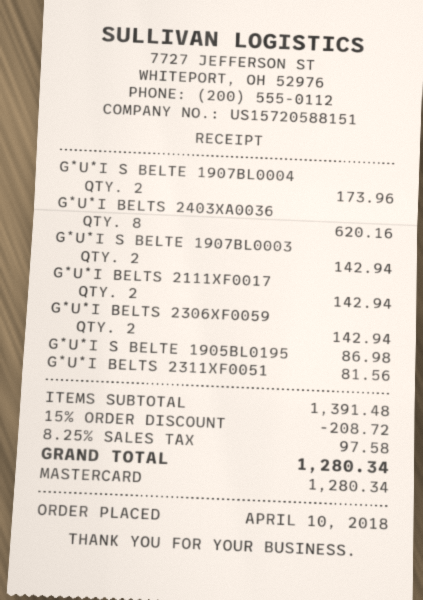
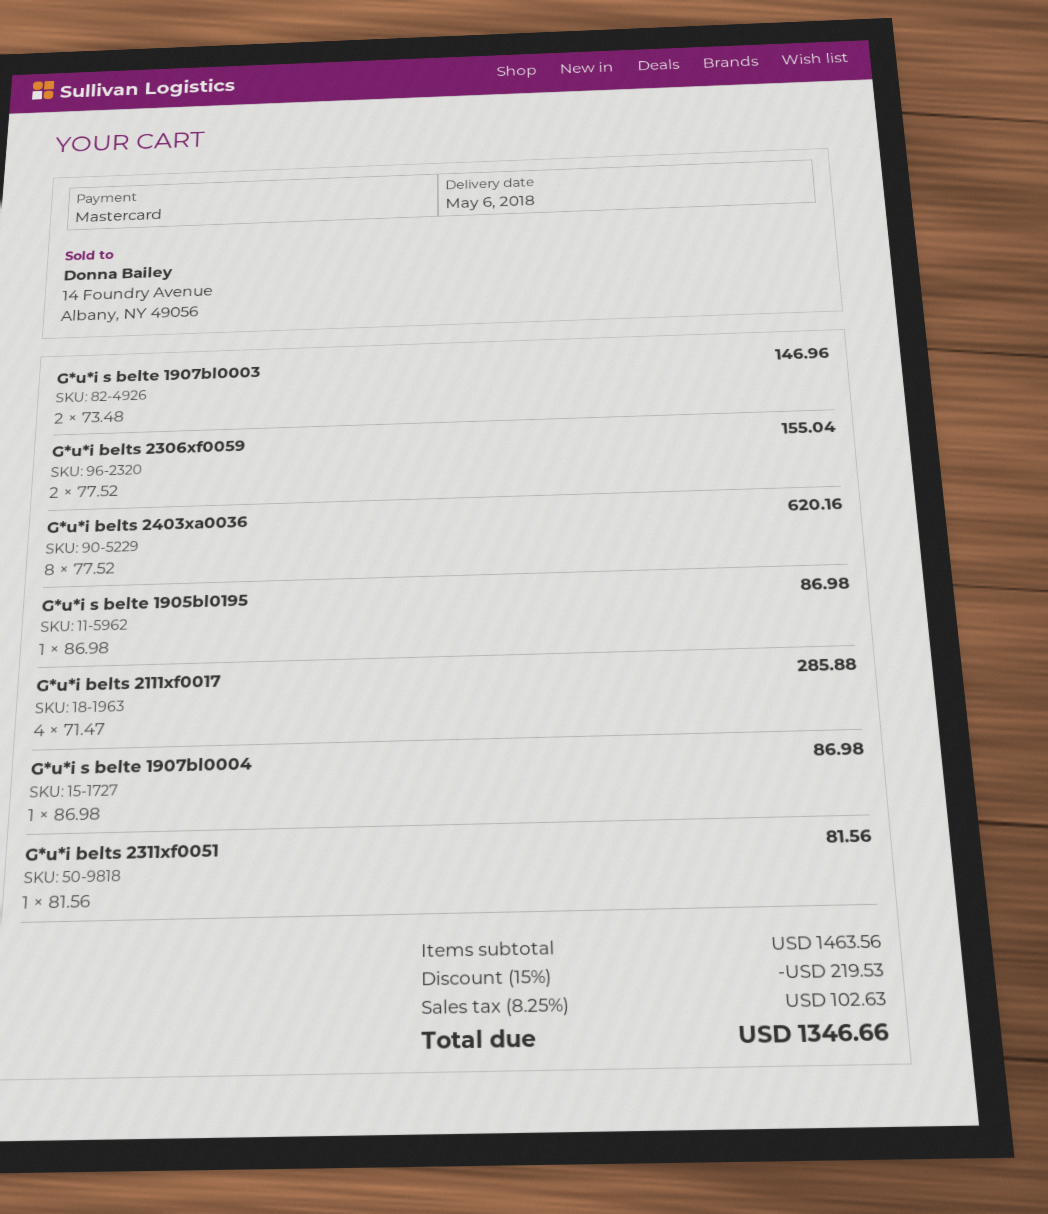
G*U*I S BELTE 1907BL0004: 2 for 173.96 -> 1 for 86.98
G*U*I S BELTE 1907BL0003: 2 for 142.94 -> 2 for 146.96
G*U*I BELTS 2111XF0017: 2 for 142.94 -> 4 for 285.88
G*U*I BELTS 2306XF0059: 2 for 142.94 -> 2 for 155.04
subtotal: 1391.48 -> 1463.56
discount: 15% = 208.72 -> 15% = 219.53
tax: 8.25% = 97.58 -> 8.25% = 102.63
total: 1280.34 -> 1346.66

